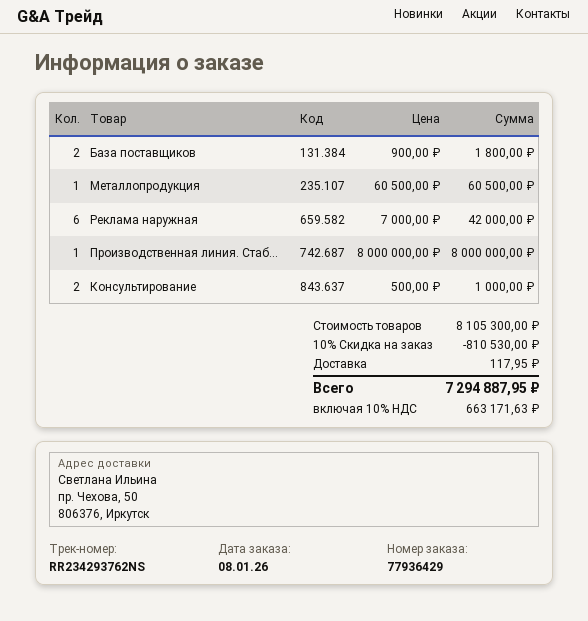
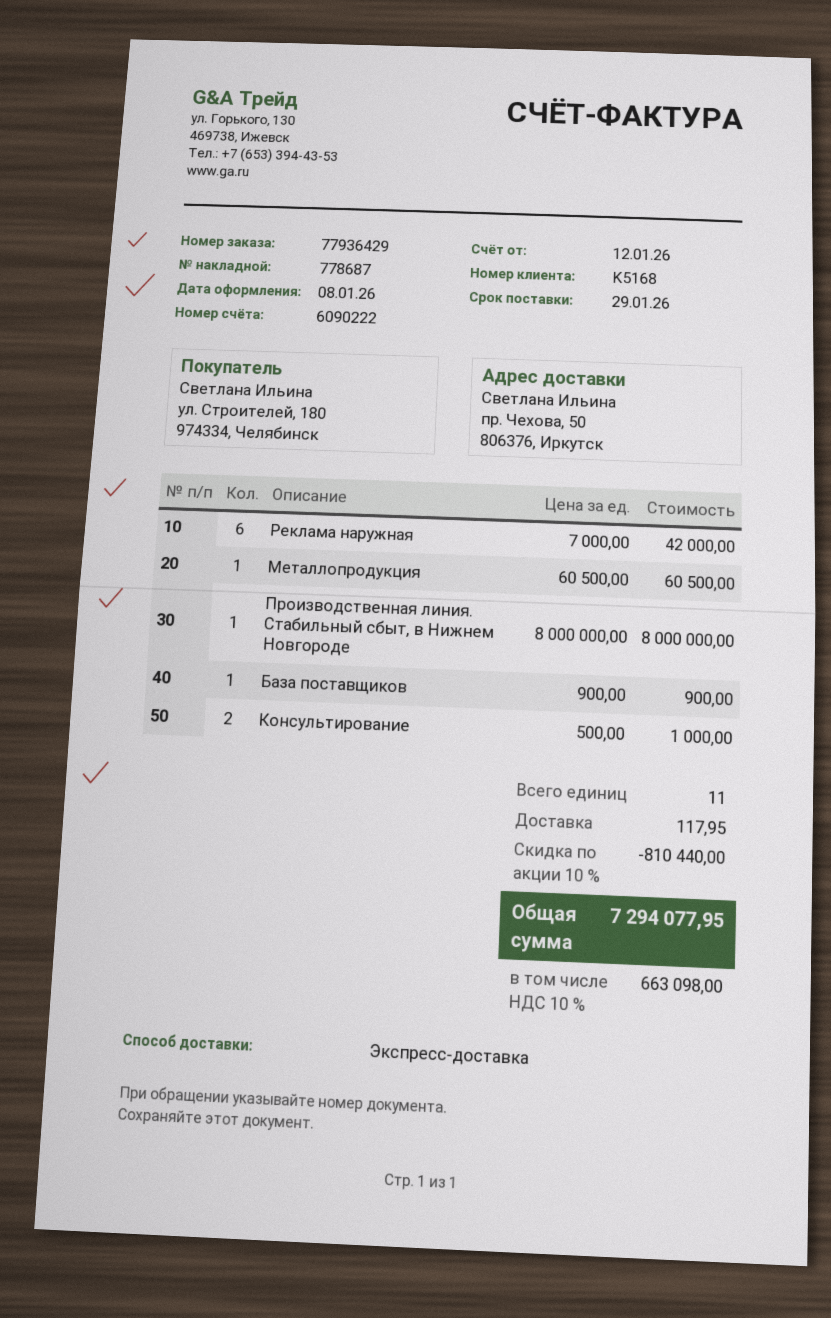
База поставщиков: 2 x 900.00 = 1800.00 -> 1 x 900.00 = 900.00
discount: 10% = 810530.00 -> 10% = 810440.00
tax: 10% = 663171.63 -> 10% = 663098.00
total: 7294887.95 -> 7294077.95

